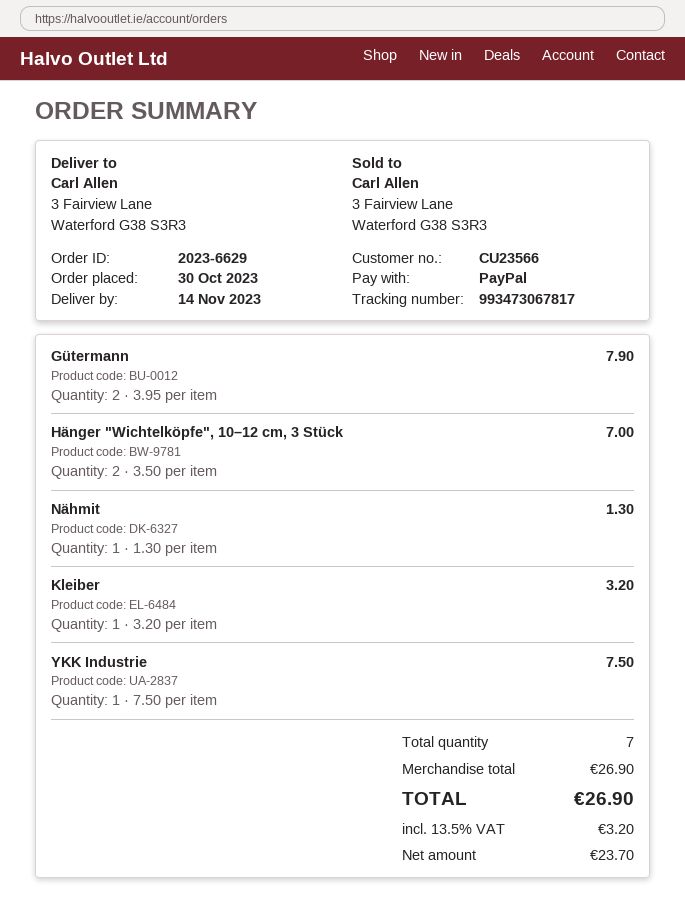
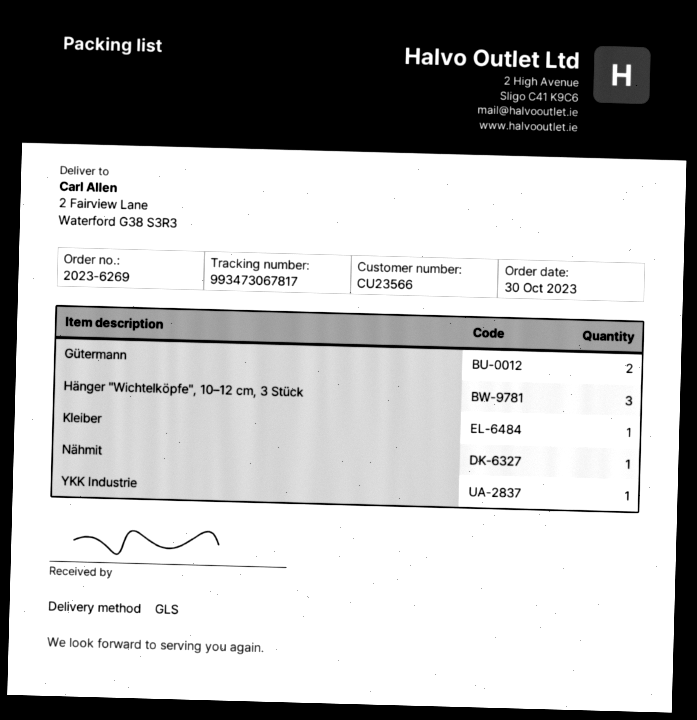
order number: 2023-6629 -> 2023-6269
ship to: 3 Fairview Lane, Waterford G38 S3R3 -> 2 Fairview Lane, Waterford G38 S3R3
Hänger "Wichtelköpfe", 10–12 cm, 3 Stück: 2 -> 3

